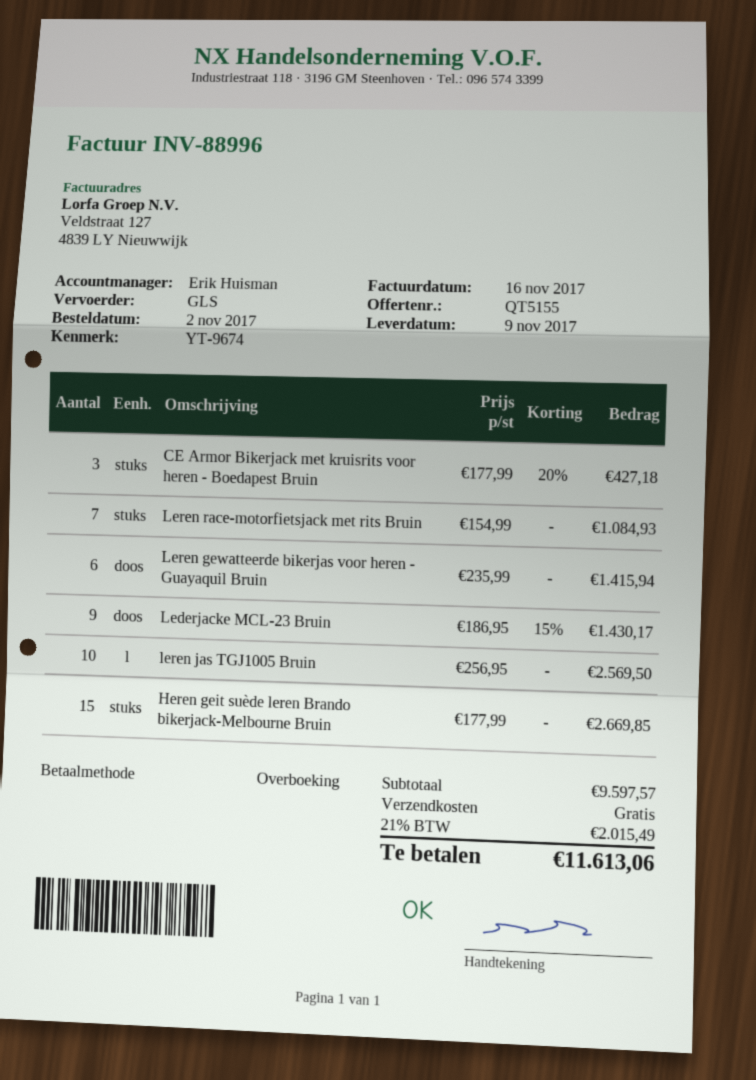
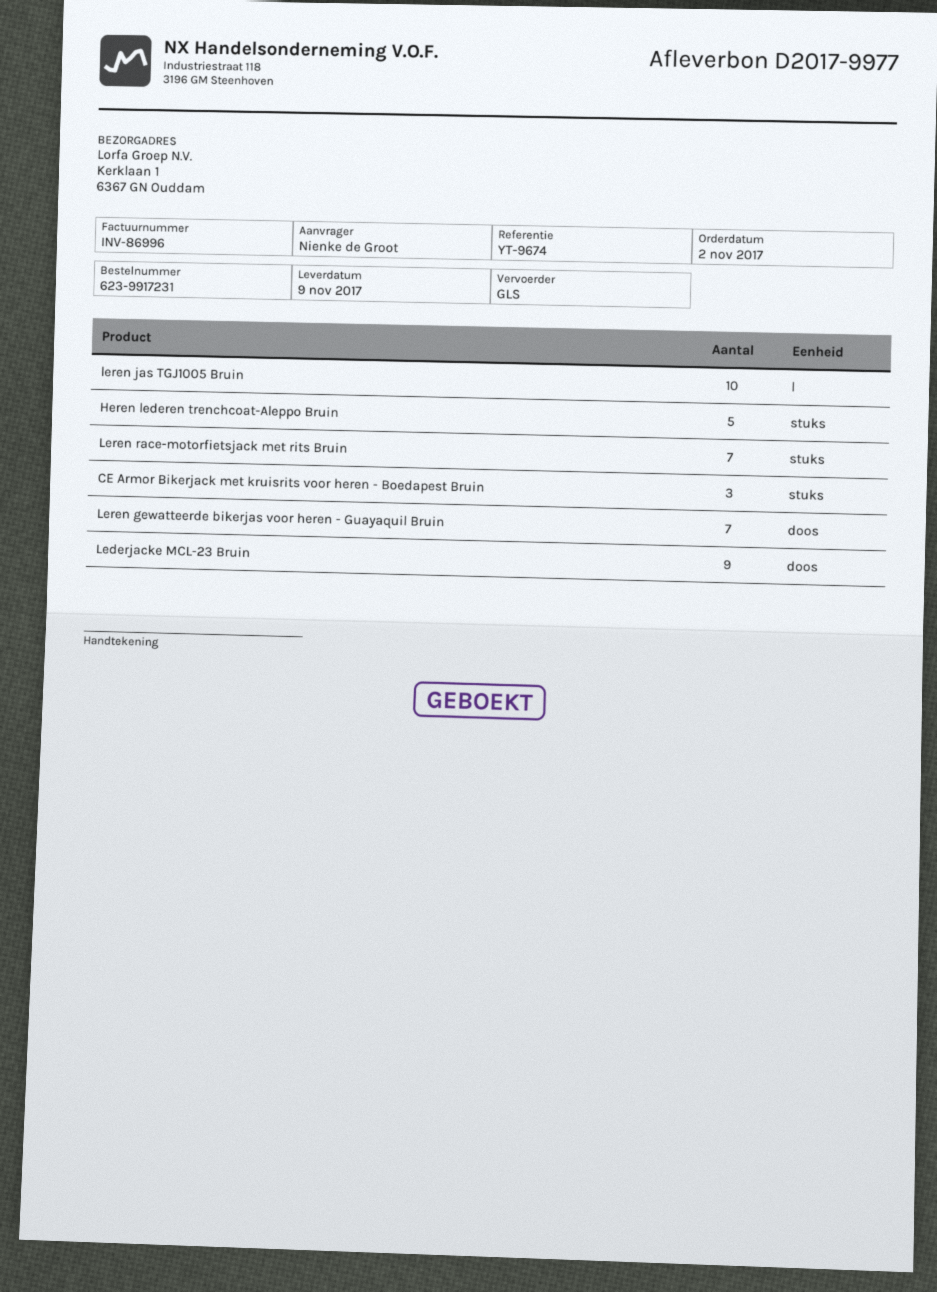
invoice number: INV-88996 -> INV-86996
Leren gewatteerde bikerjas voor heren - Guayaquil Bruin: 6 -> 7
Heren geit suède leren Brando bikerjack-Melbourne Bruin: 15 -> none
Heren lederen trenchcoat-Aleppo Bruin: none -> 5

